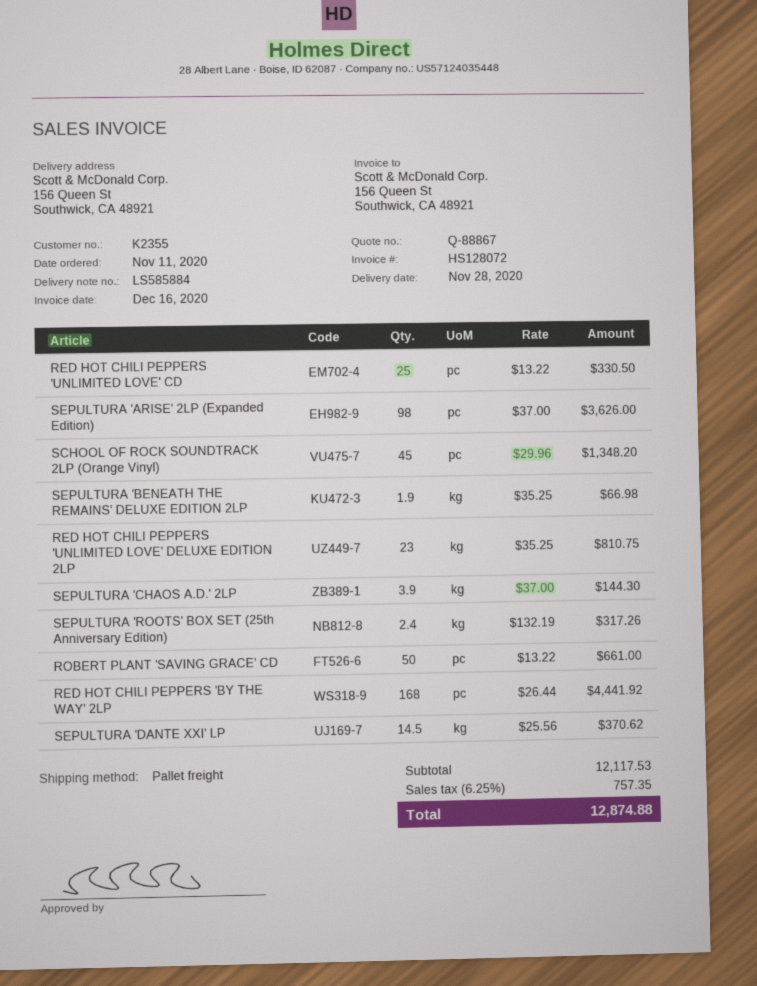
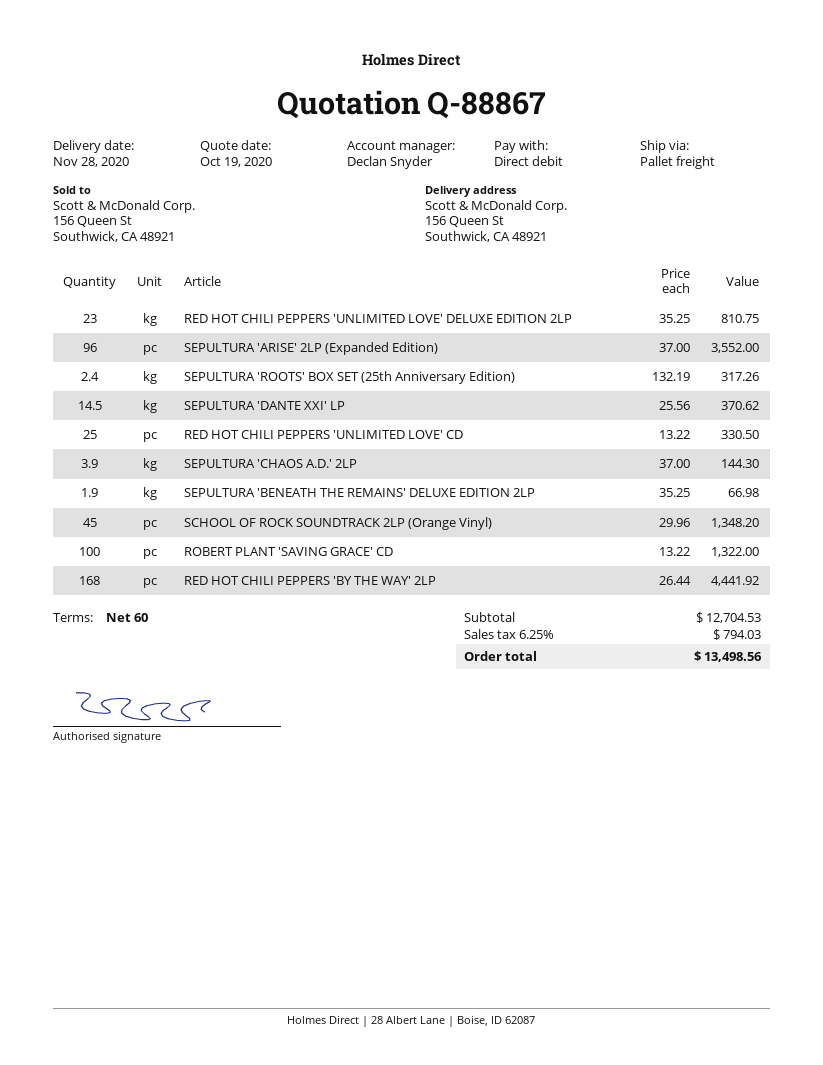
SEPULTURA 'ARISE' 2LP (Expanded Edition): 98 x 37.00 = 3626.00 -> 96 x 37.00 = 3552.00
ROBERT PLANT 'SAVING GRACE' CD: 50 x 13.22 = 661.00 -> 100 x 13.22 = 1322.00
subtotal: 12117.53 -> 12704.53
tax: 6.25% = 757.35 -> 6.25% = 794.03
total: 12874.88 -> 13498.56

